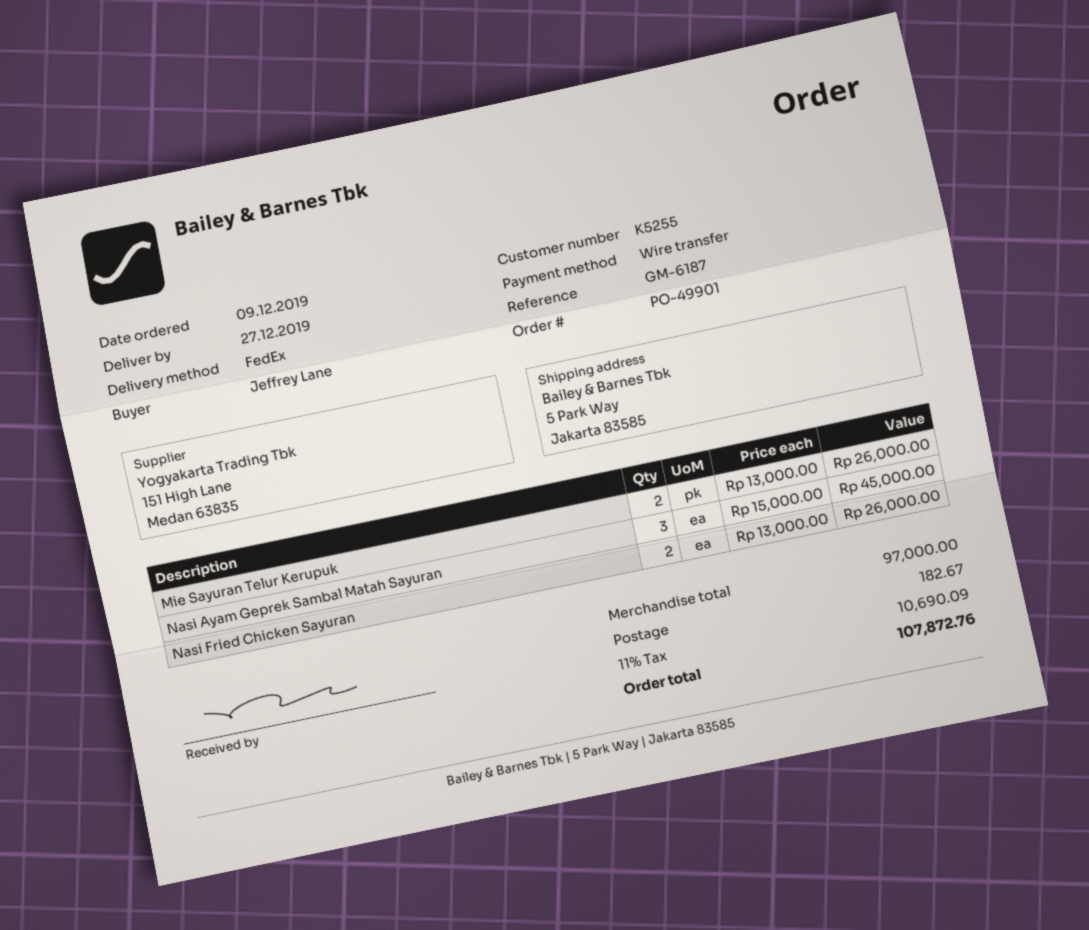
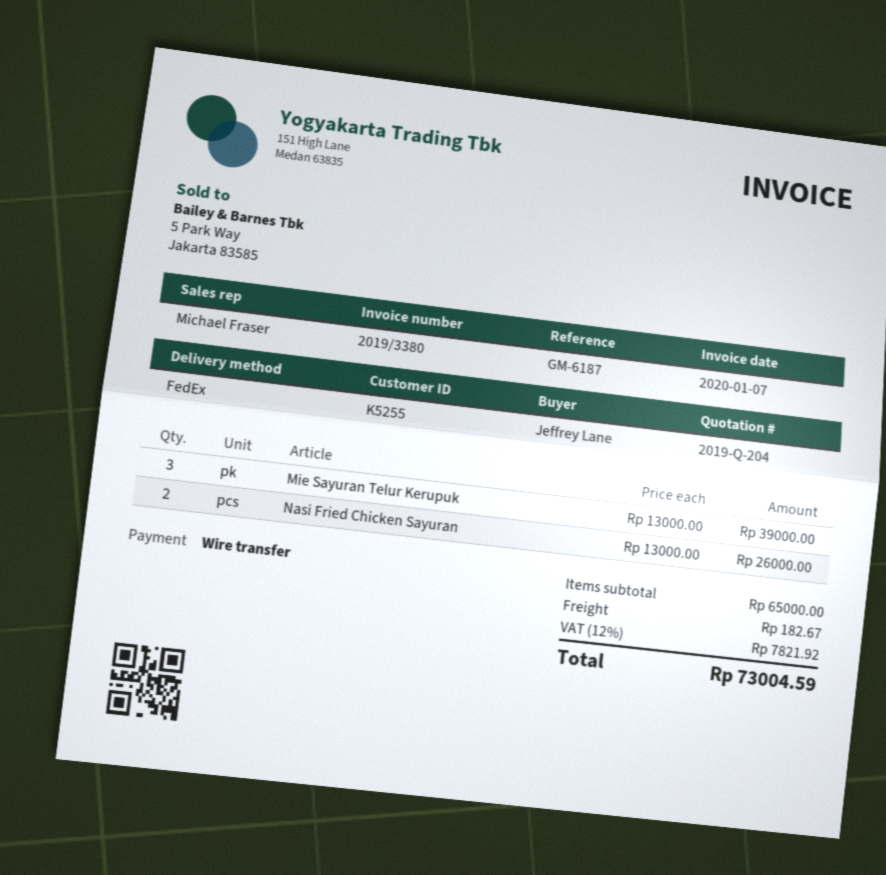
Mie Sayuran Telur Kerupuk: 2 x 13000.00 = 26000.00 -> 3 x 13000.00 = 39000.00
Nasi Ayam Geprek Sambal Matah Sayuran: 3 x 15000.00 = 45000.00 -> none
subtotal: 97000.00 -> 65000.00
tax: 11% = 10690.09 -> 12% = 7821.92
total: 107872.76 -> 73004.59

